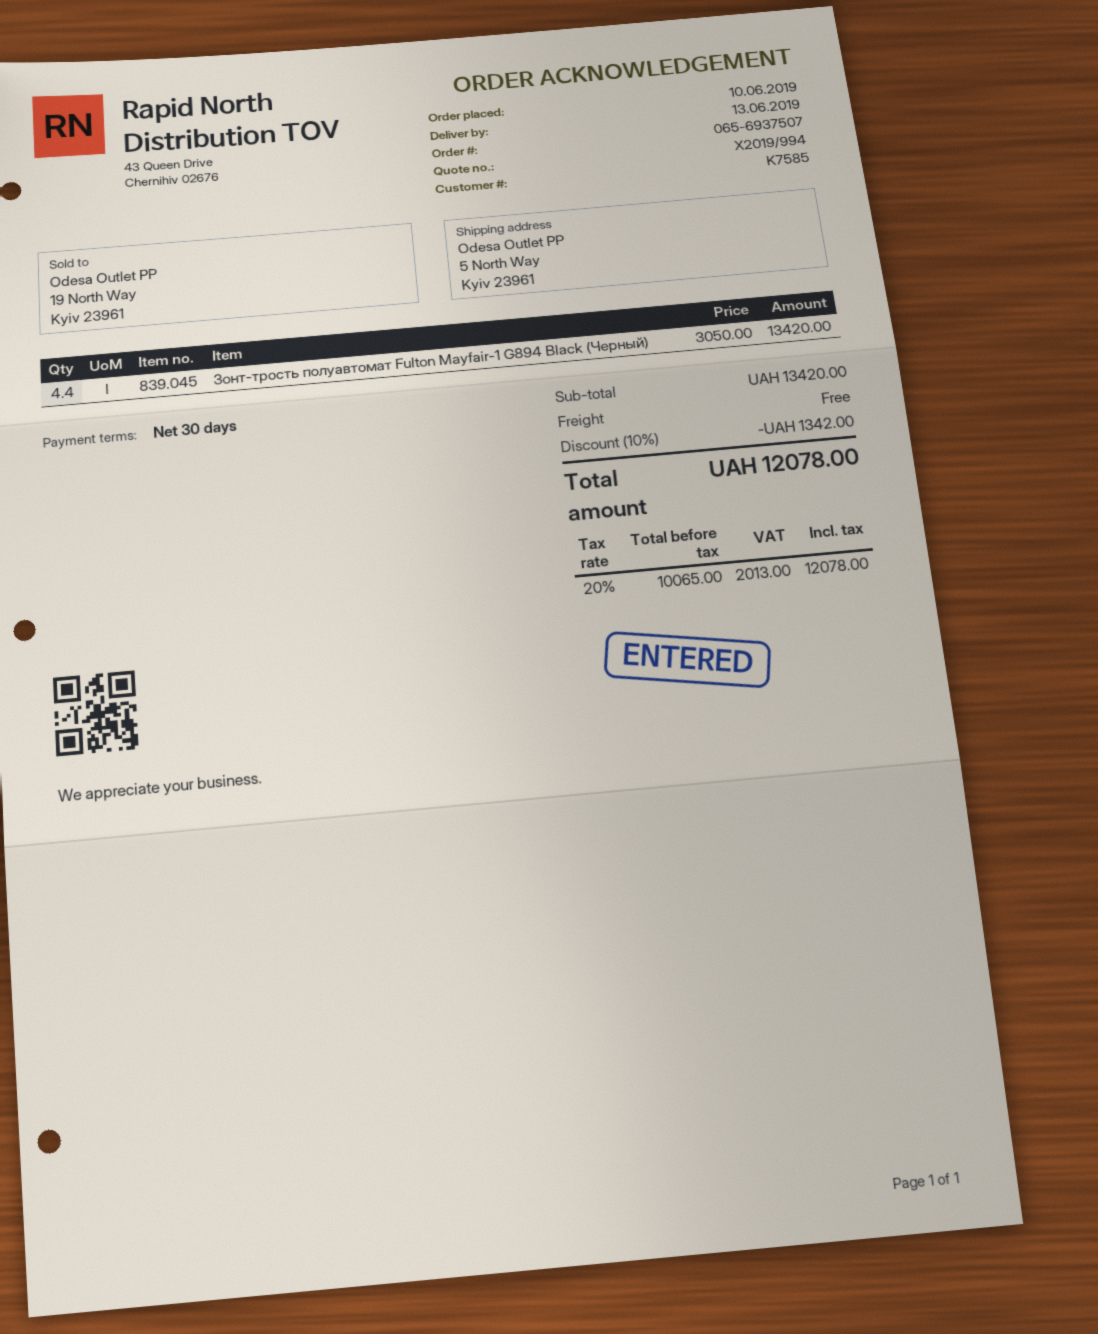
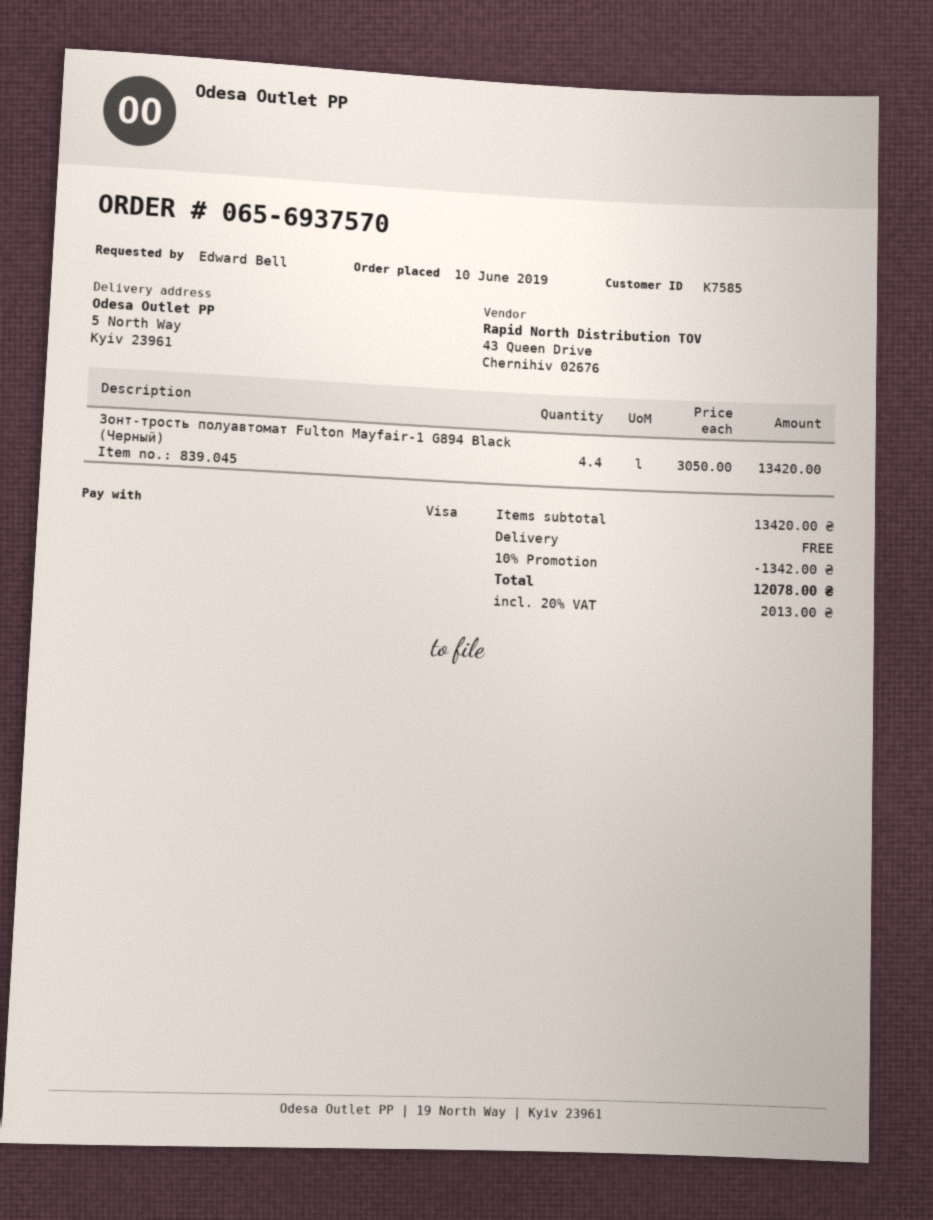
order number: 065-6937507 -> 065-6937570

